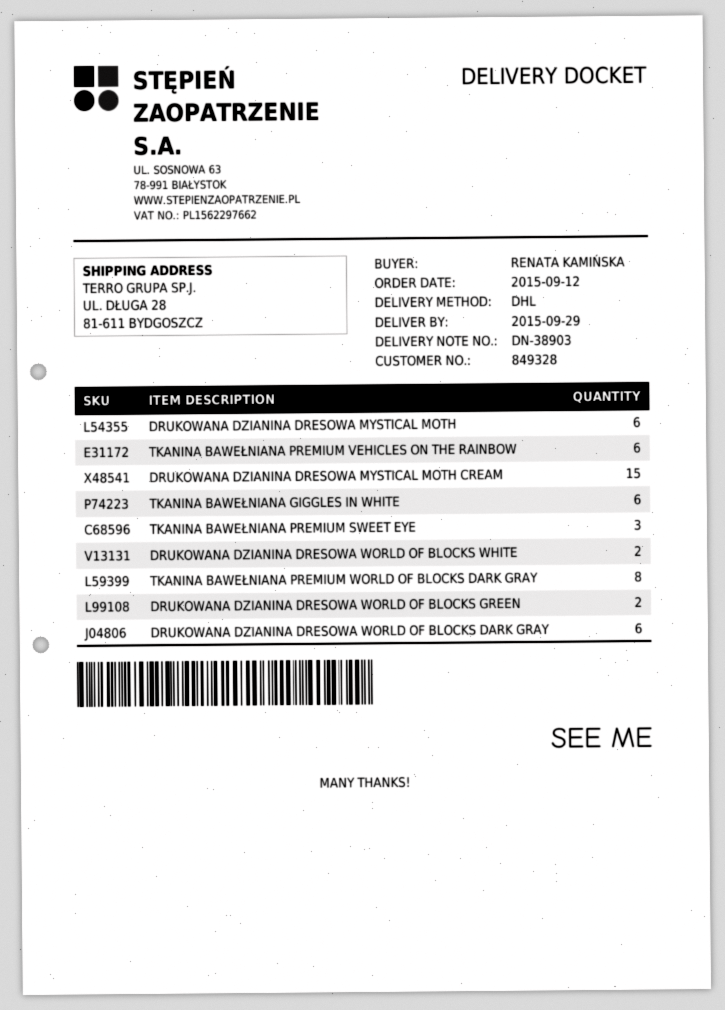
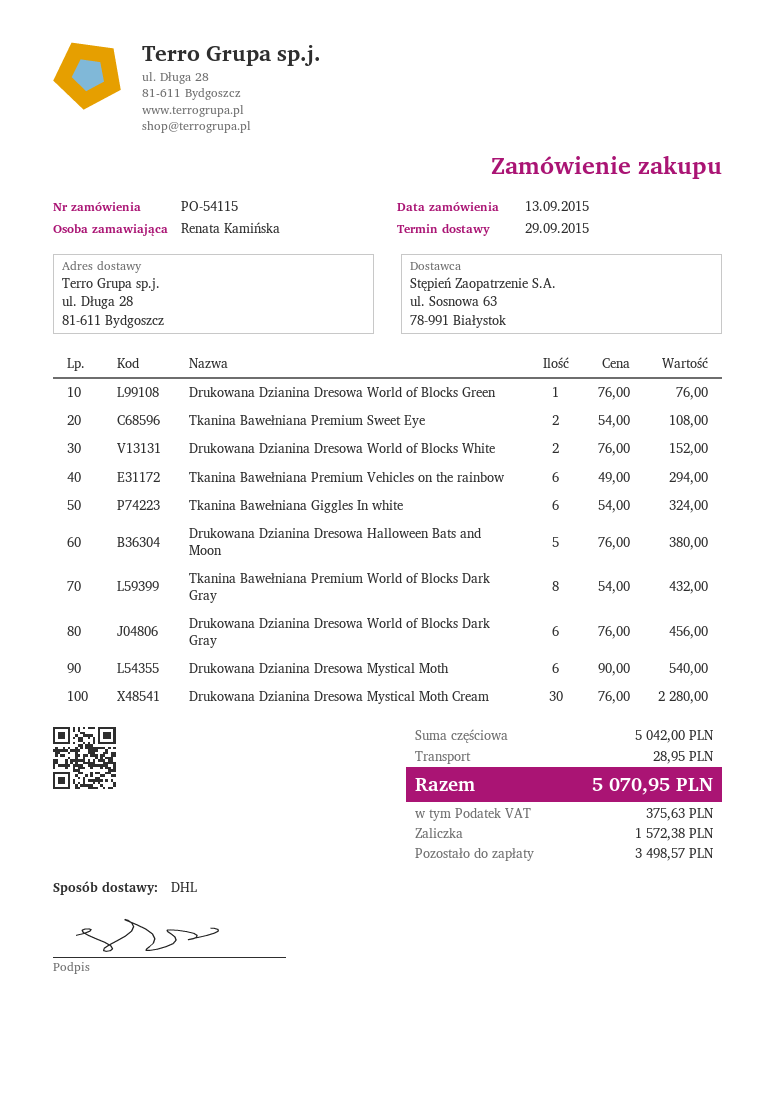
order date: 2015-09-12 -> 2015-09-13
DRUKOWANA DZIANINA DRESOWA MYSTICAL MOTH CREAM: 15 -> 30
TKANINA BAWEŁNIANA PREMIUM SWEET EYE: 3 -> 2
DRUKOWANA DZIANINA DRESOWA WORLD OF BLOCKS GREEN: 2 -> 1
Drukowana Dzianina Dresowa Halloween Bats and Moon: none -> 5

